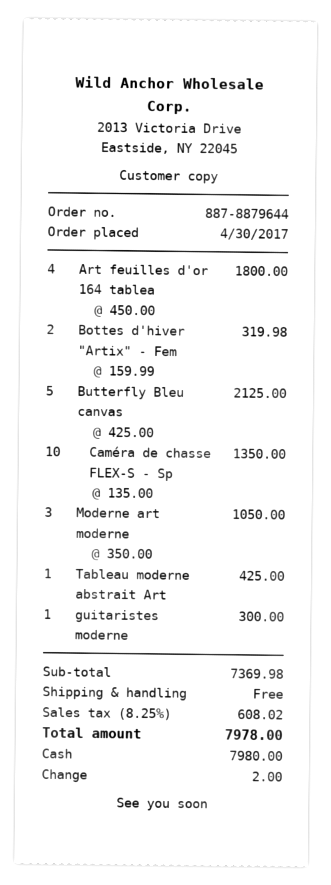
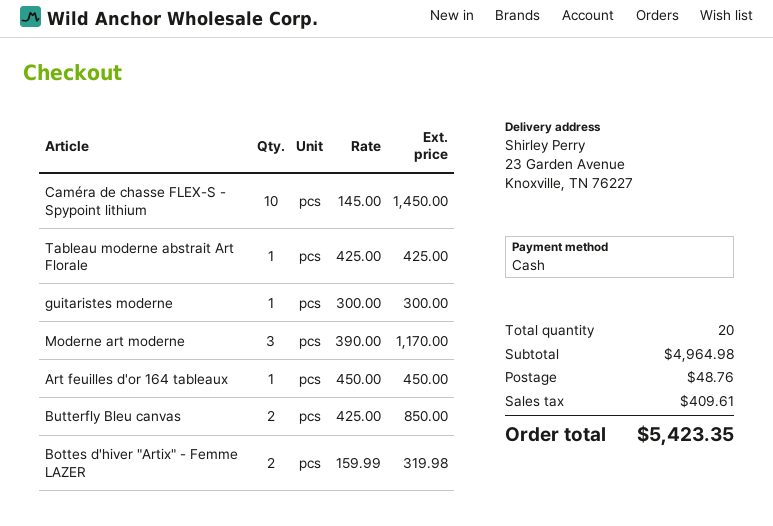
Art feuilles d'or 164 tablea: 4 x 450.00 = 1800.00 -> 1 x 450.00 = 450.00
Butterfly Bleu canvas: 5 x 425.00 = 2125.00 -> 2 x 425.00 = 850.00
Caméra de chasse FLEX-S - Sp: 10 x 135.00 = 1350.00 -> 10 x 145.00 = 1450.00
Moderne art moderne: 3 x 350.00 = 1050.00 -> 3 x 390.00 = 1170.00
subtotal: 7369.98 -> 4964.98
shipping: 0.00 -> 48.76
tax: 608.02 -> 409.61
total: 7978.00 -> 5423.35

